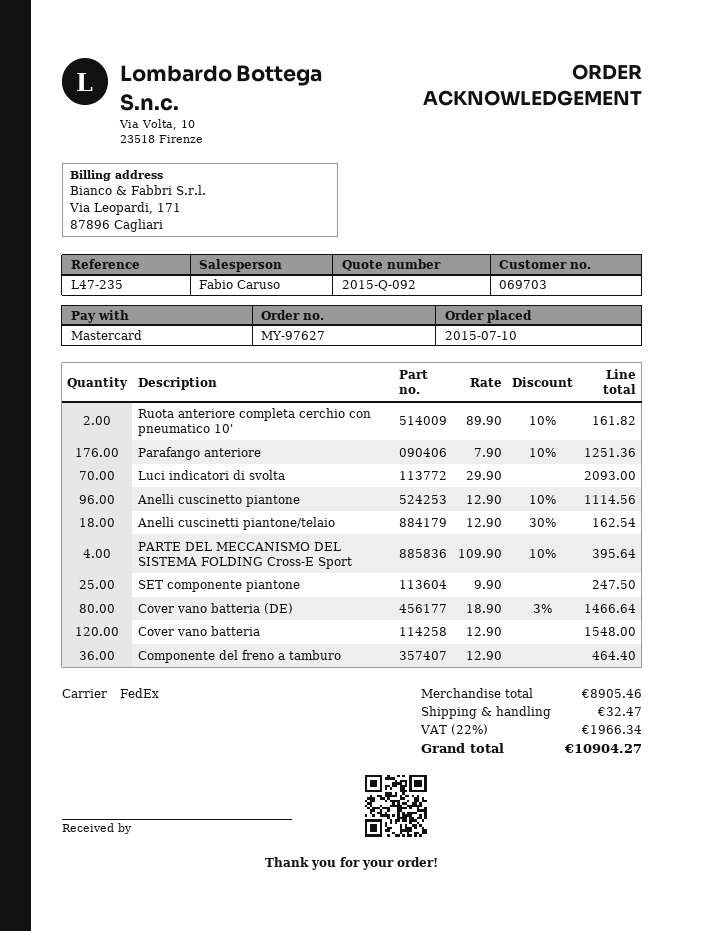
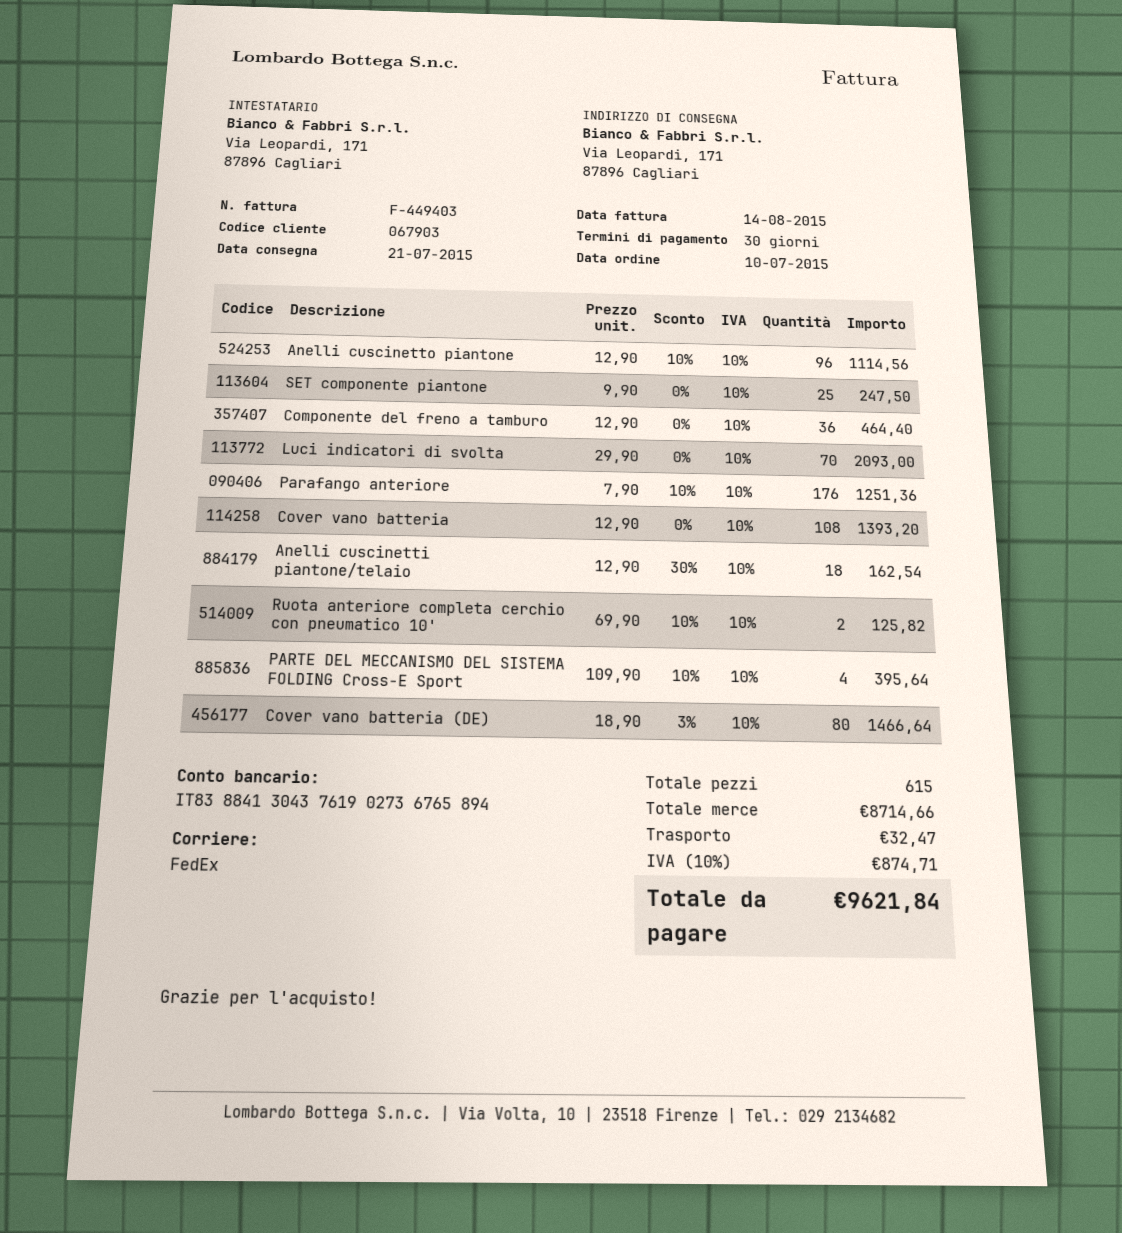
customer number: 069703 -> 067903
Ruota anteriore completa cerchio con pneumatico 10': 2 x 89.90 - 10% = 161.82 -> 2 x 69.90 - 10% = 125.82
Cover vano batteria: 120 x 12.90 = 1548.00 -> 108 x 12.90 = 1393.20
subtotal: 8905.46 -> 8714.66
tax: 22% = 1966.34 -> 10% = 874.71
total: 10904.27 -> 9621.84

